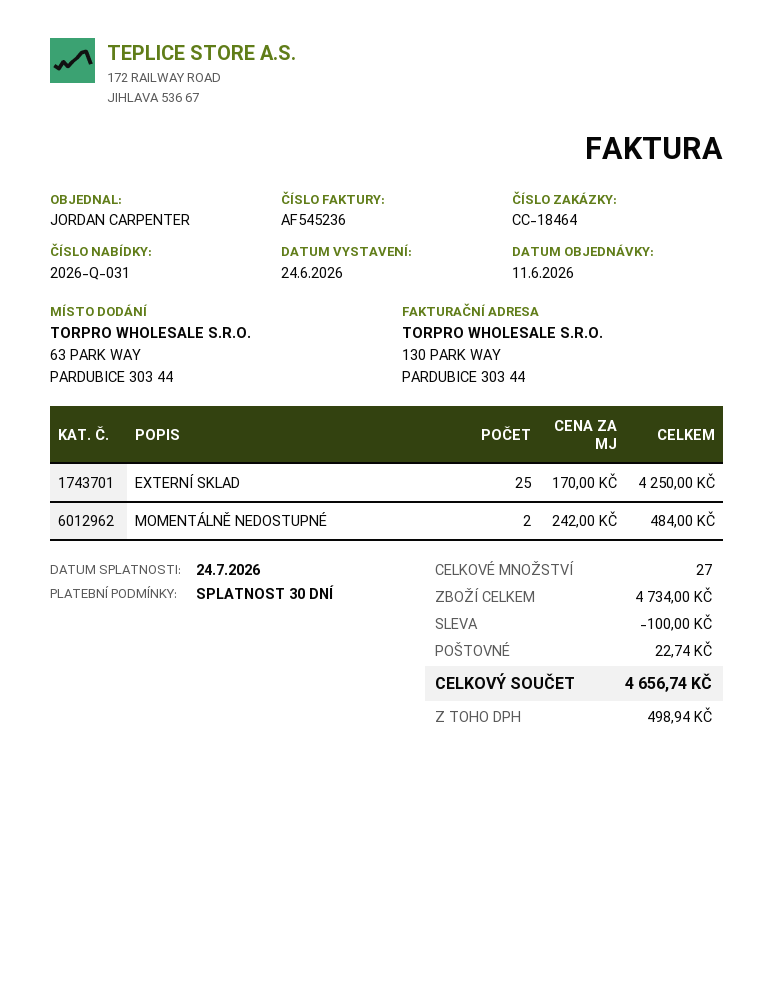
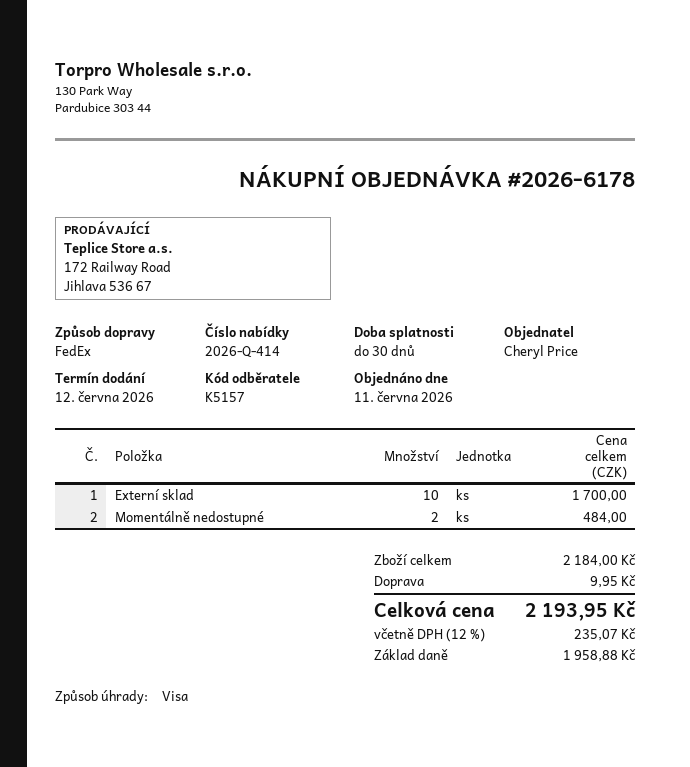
quote number: 2026-Q-031 -> 2026-Q-414
ordered by: JORDAN CARPENTER -> Cheryl Price
EXTERNÍ SKLAD: 25 for 4250.00 -> 10 for 1700.00
subtotal: 4734.00 -> 2184.00
discount: 100.00 -> none
shipping: 22.74 -> 9.95
tax: 498.94 -> 235.07
total: 4656.74 -> 2193.95

